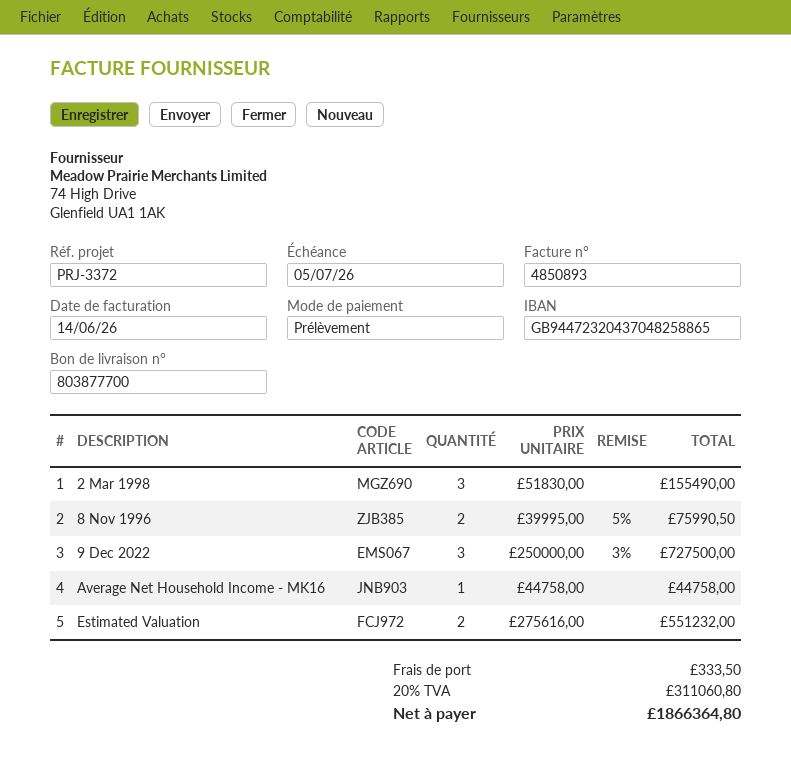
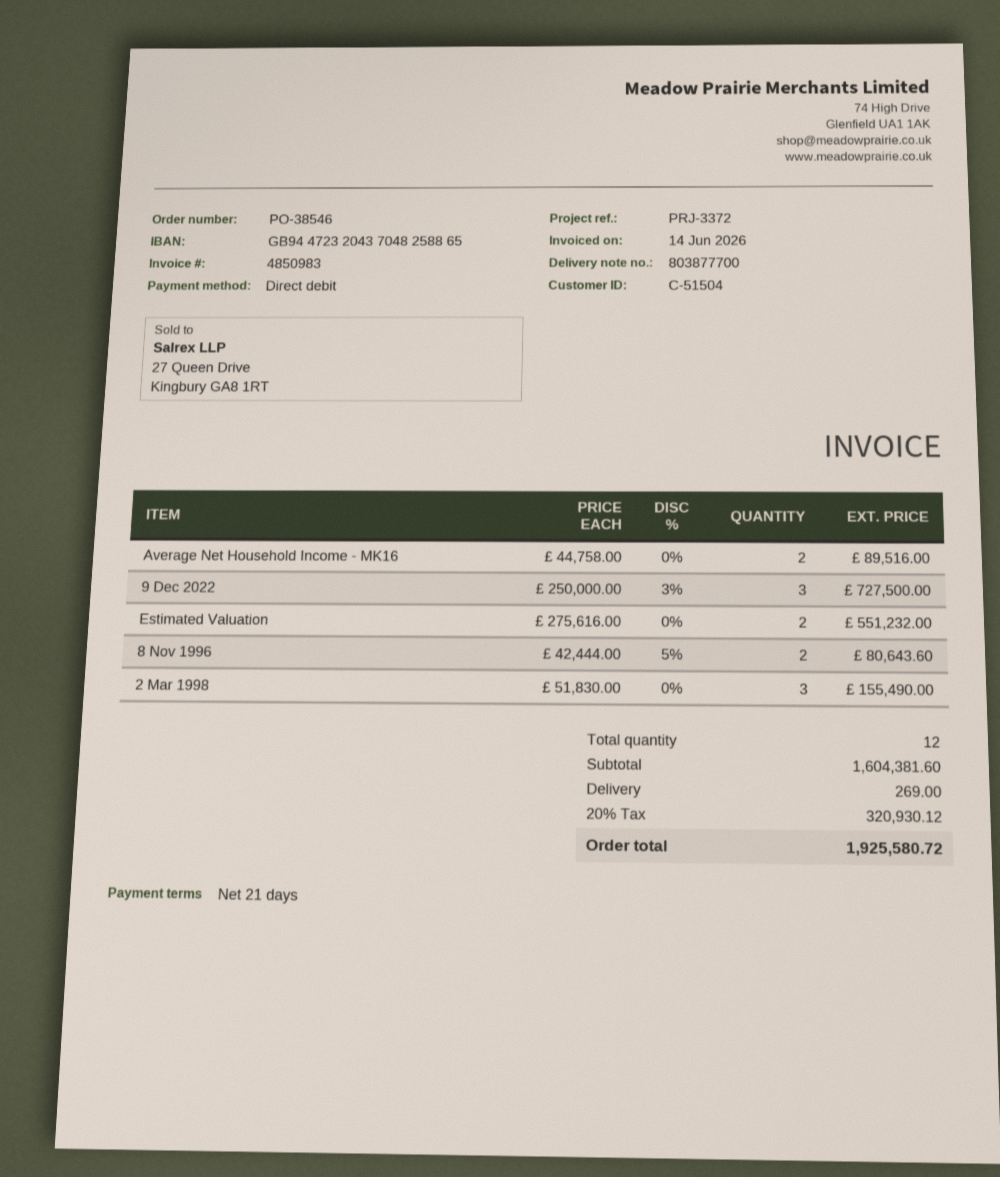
invoice number: 4850893 -> 4850983
8 Nov 1996: 2 x 39995.00 - 5% = 75990.50 -> 2 x 42444.00 - 5% = 80643.60
Average Net Household Income - MK16: 1 x 44758.00 = 44758.00 -> 2 x 44758.00 = 89516.00
shipping: 333.50 -> 269.00
tax: 20% = 311060.80 -> 20% = 320930.12
total: 1866364.80 -> 1925580.72

